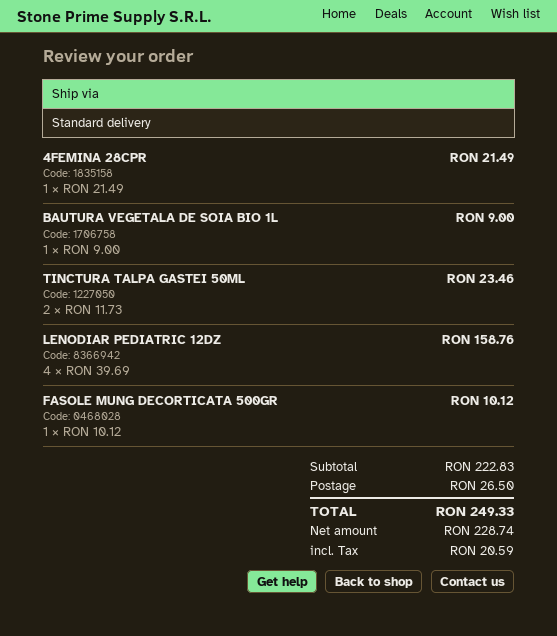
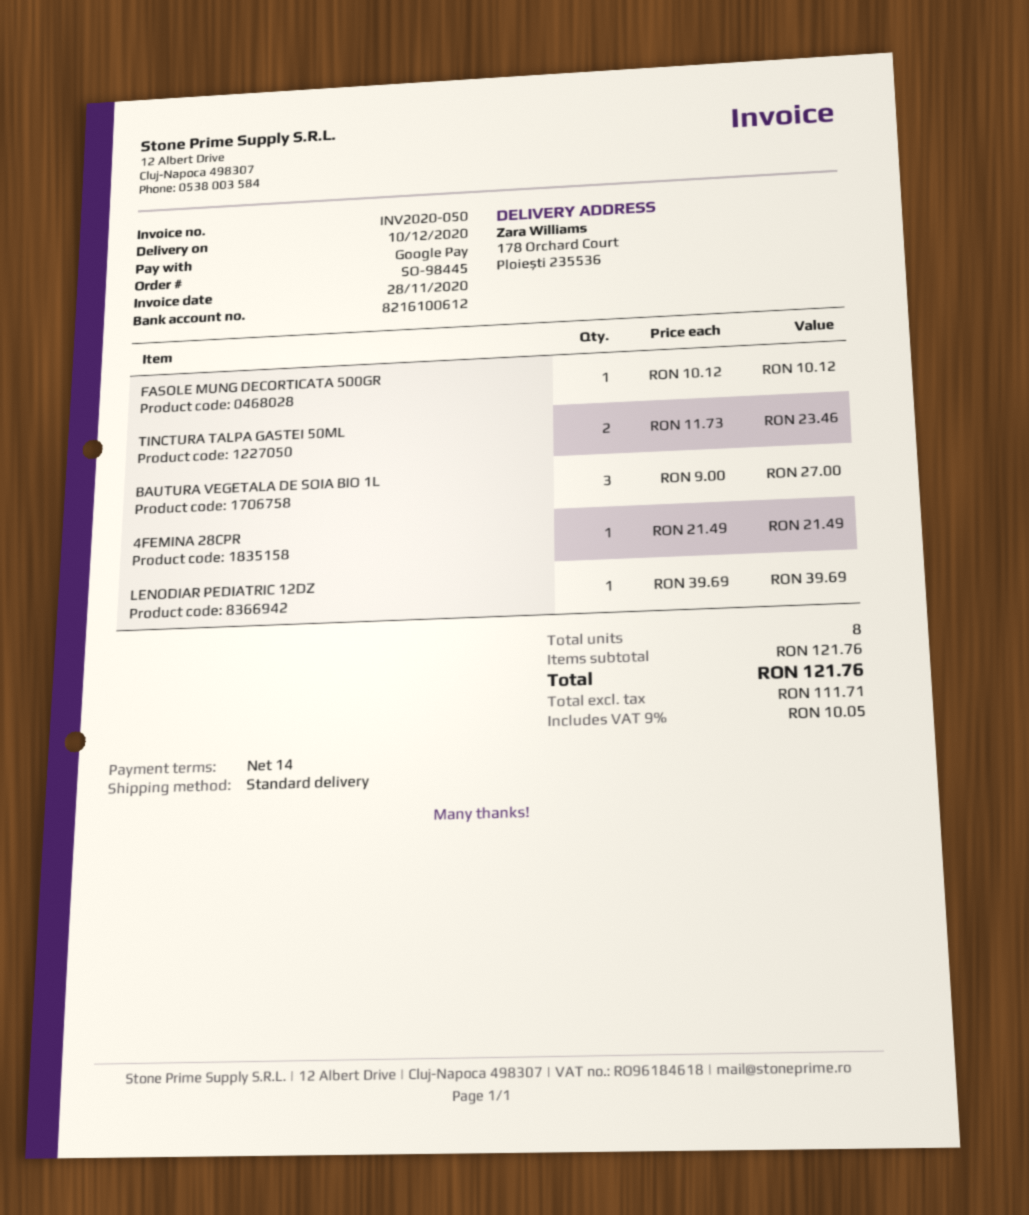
BAUTURA VEGETALA DE SOIA BIO 1L: 1 x 9.00 = 9.00 -> 3 x 9.00 = 27.00
LENODIAR PEDIATRIC 12DZ: 4 x 39.69 = 158.76 -> 1 x 39.69 = 39.69
subtotal: 222.83 -> 121.76
shipping: 26.50 -> none
net: 228.74 -> 111.71
tax: 20.59 -> 10.05
total: 249.33 -> 121.76

